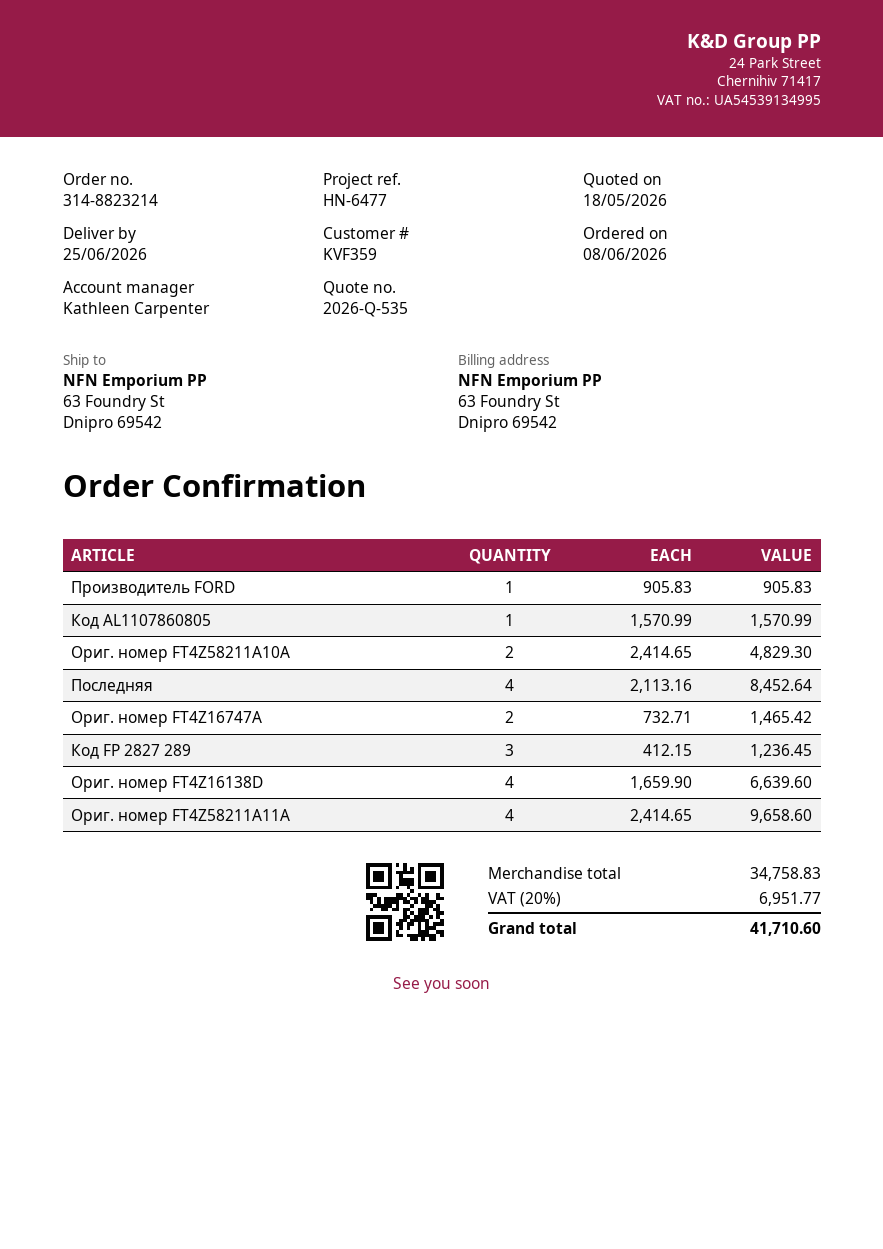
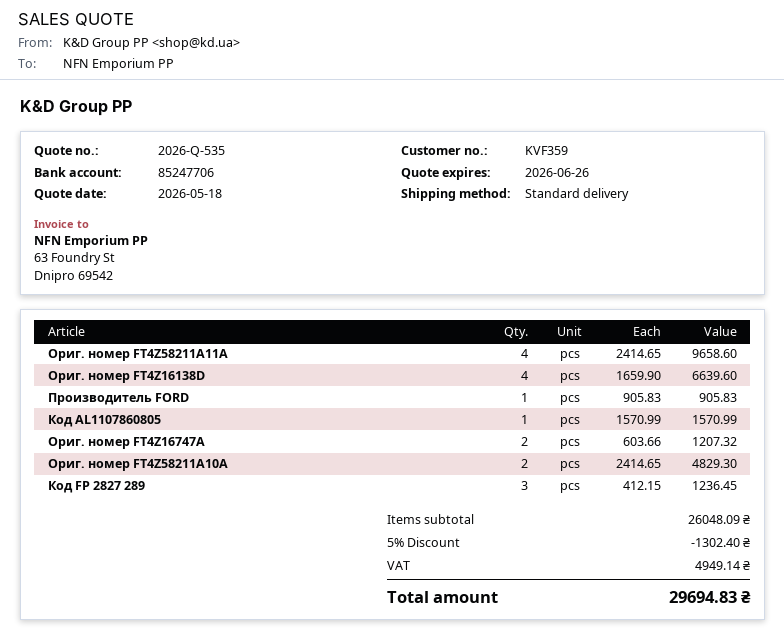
Последняя: 4 x 2113.16 = 8452.64 -> none
Ориг. номер FT4Z16747A: 2 x 732.71 = 1465.42 -> 2 x 603.66 = 1207.32
subtotal: 34758.83 -> 26048.09
discount: none -> 5% = 1302.40
tax: 6951.77 -> 4949.14
total: 41710.60 -> 29694.83

